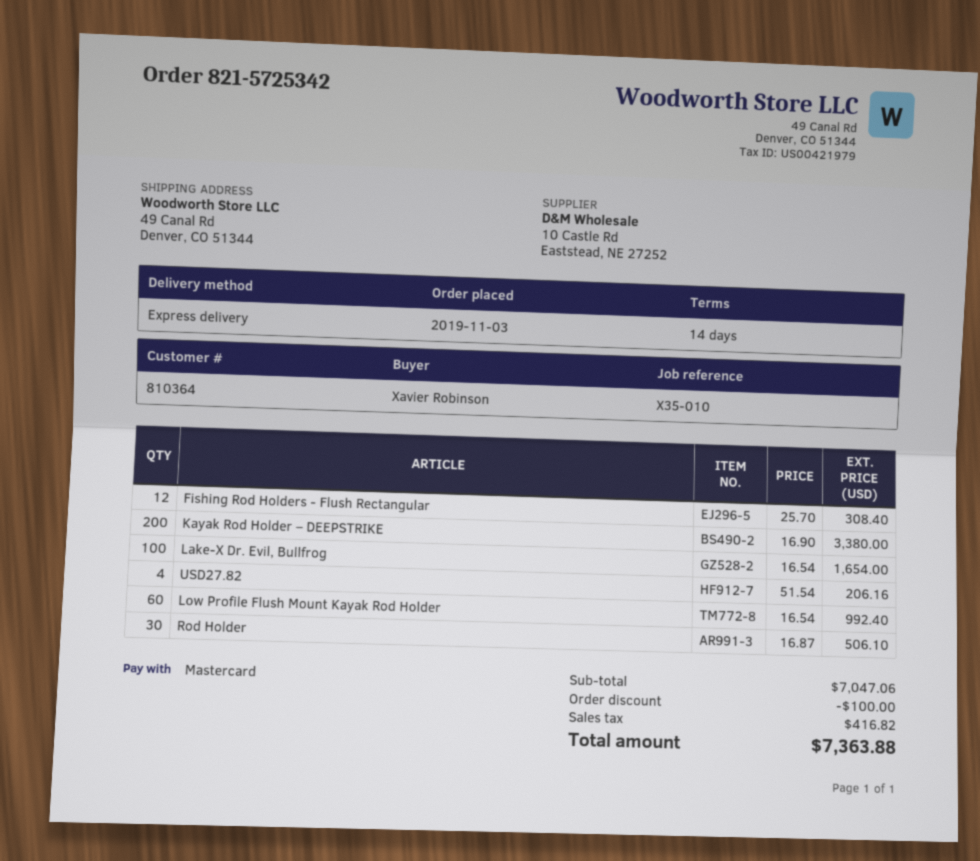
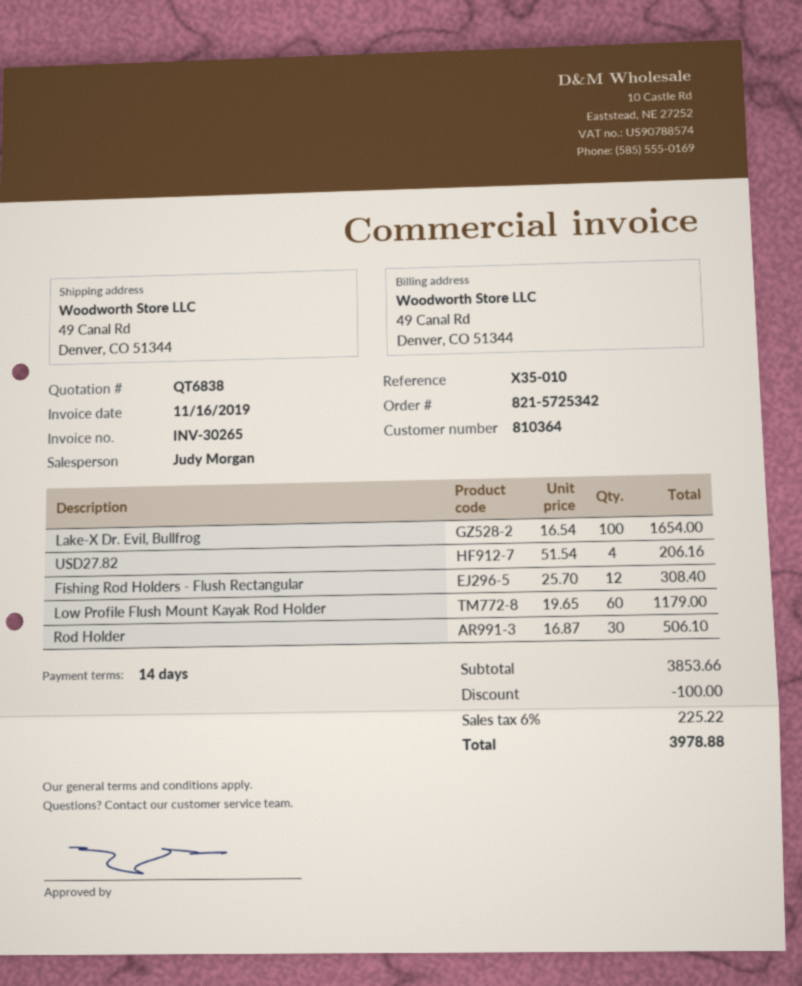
Kayak Rod Holder – DEEPSTRIKE: 200 x 16.90 = 3380.00 -> none
Low Profile Flush Mount Kayak Rod Holder: 60 x 16.54 = 992.40 -> 60 x 19.65 = 1179.00
subtotal: 7047.06 -> 3853.66
tax: 416.82 -> 225.22
total: 7363.88 -> 3978.88

